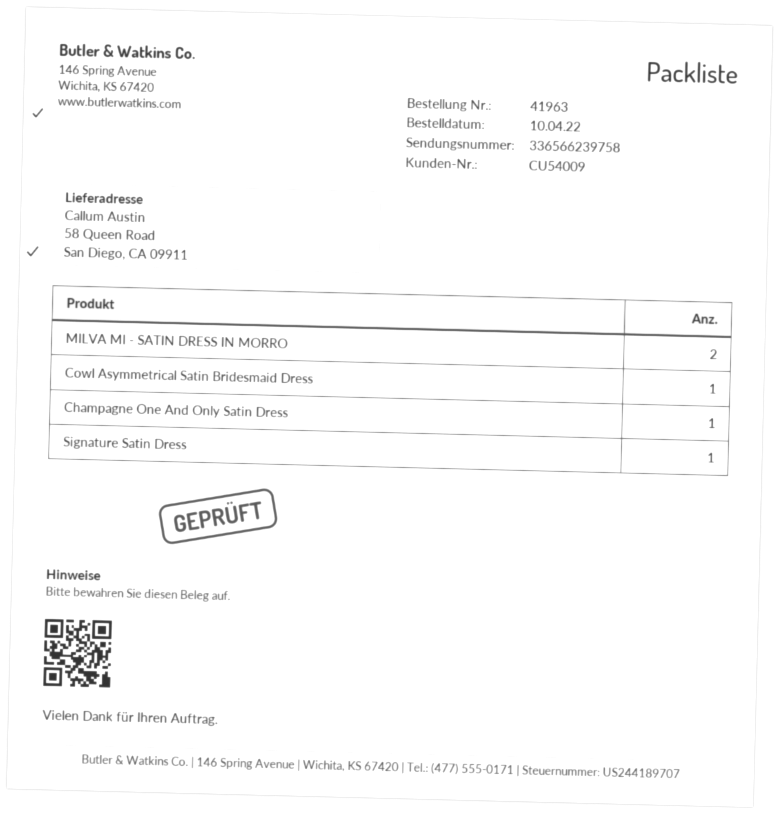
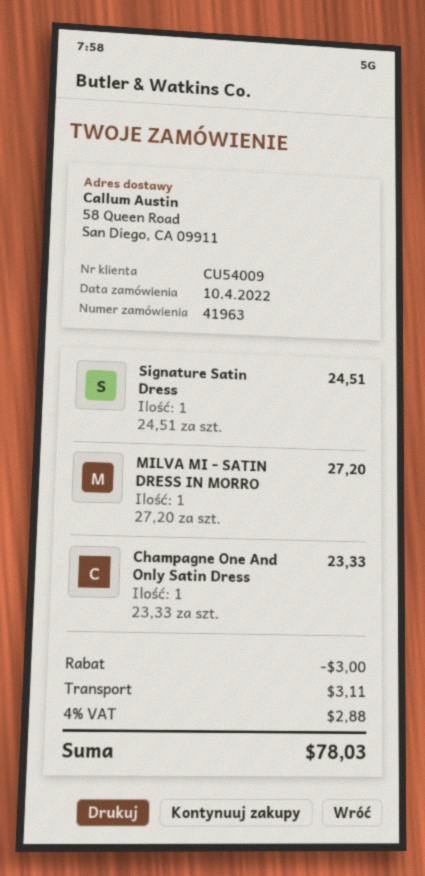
MILVA MI - SATIN DRESS IN MORRO: 2 -> 1
Cowl Asymmetrical Satin Bridesmaid Dress: 1 -> none

